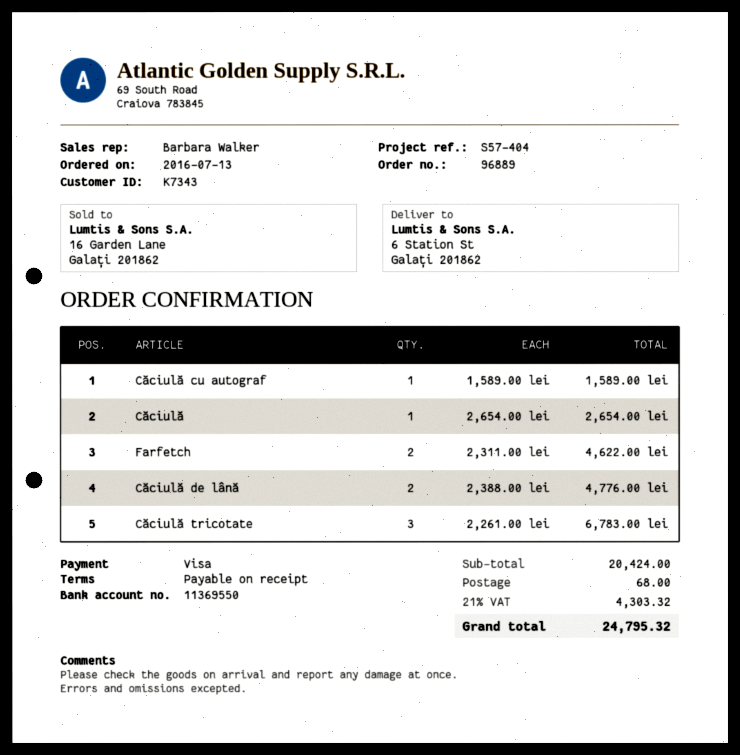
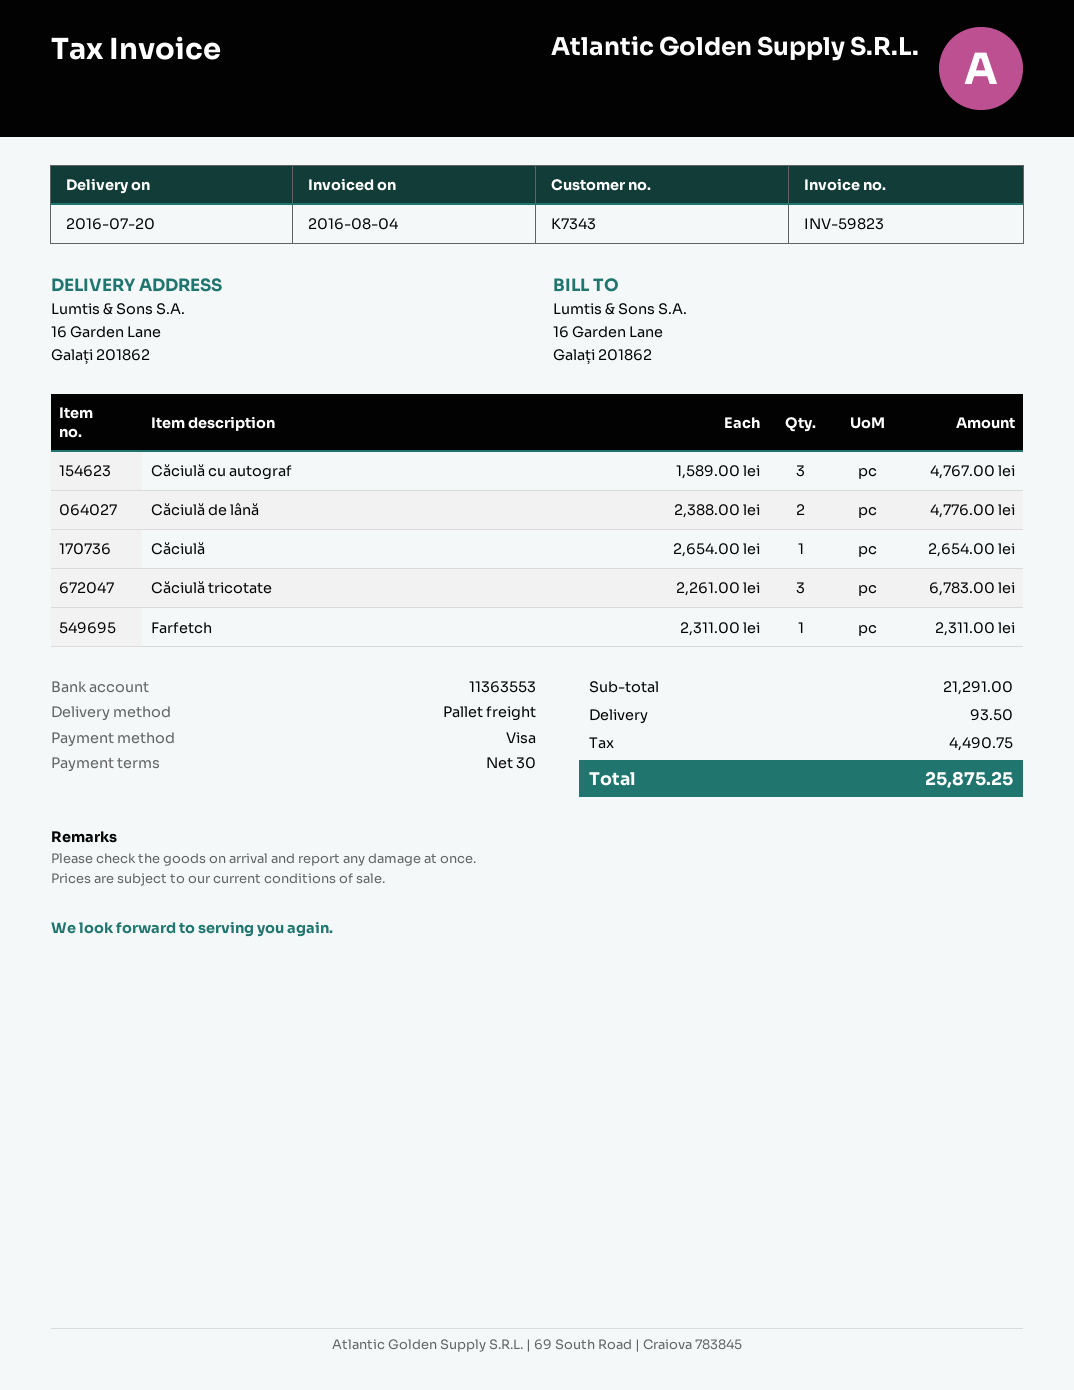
payment terms: on receipt -> 30 days
bank account: 11369550 -> 11363553
ship to: 6 Station St, Galați 201862 -> 16 Garden Lane, Galați 201862
Căciulă cu autograf: 1 x 1589.00 = 1589.00 -> 3 x 1589.00 = 4767.00
Farfetch: 2 x 2311.00 = 4622.00 -> 1 x 2311.00 = 2311.00
subtotal: 20424.00 -> 21291.00
shipping: 68.00 -> 93.50
tax: 4303.32 -> 4490.75
total: 24795.32 -> 25875.25

